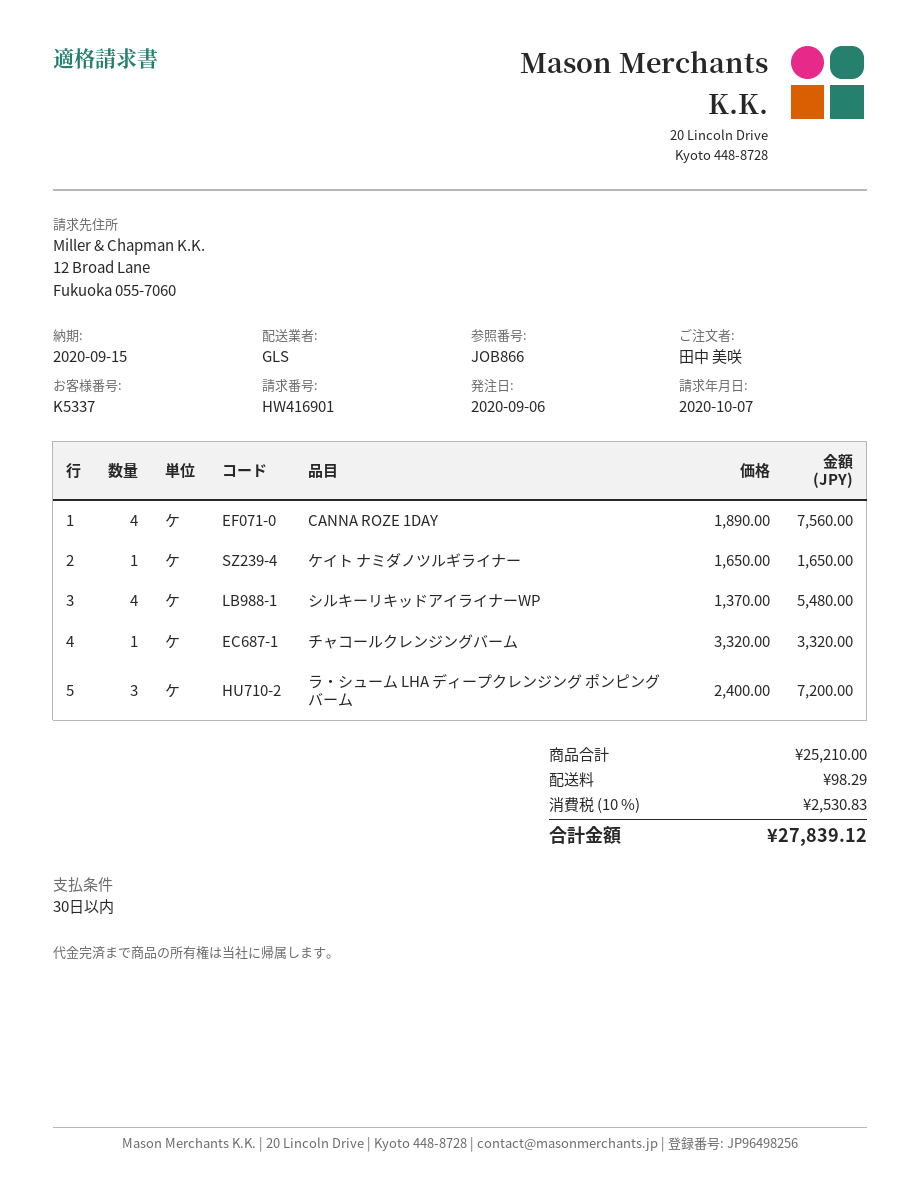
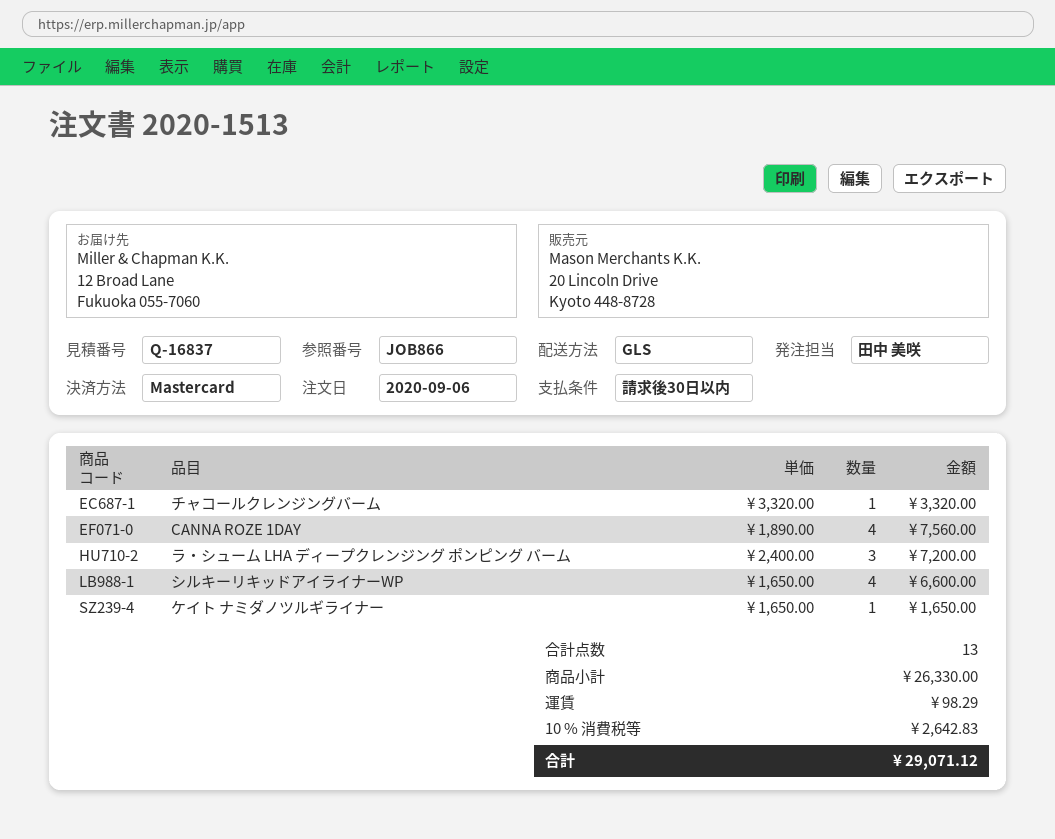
シルキーリキッドアイライナーWP: 4 x 1370.00 = 5480.00 -> 4 x 1650.00 = 6600.00
subtotal: 25210.00 -> 26330.00
tax: 10% = 2530.83 -> 10% = 2642.83
total: 27839.12 -> 29071.12

